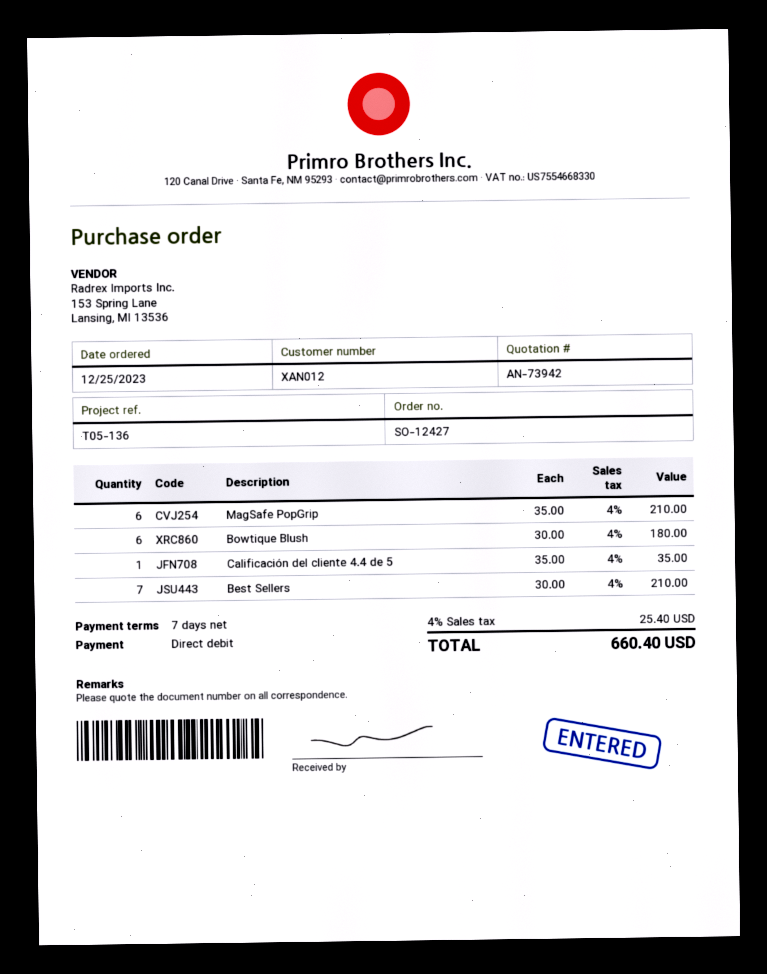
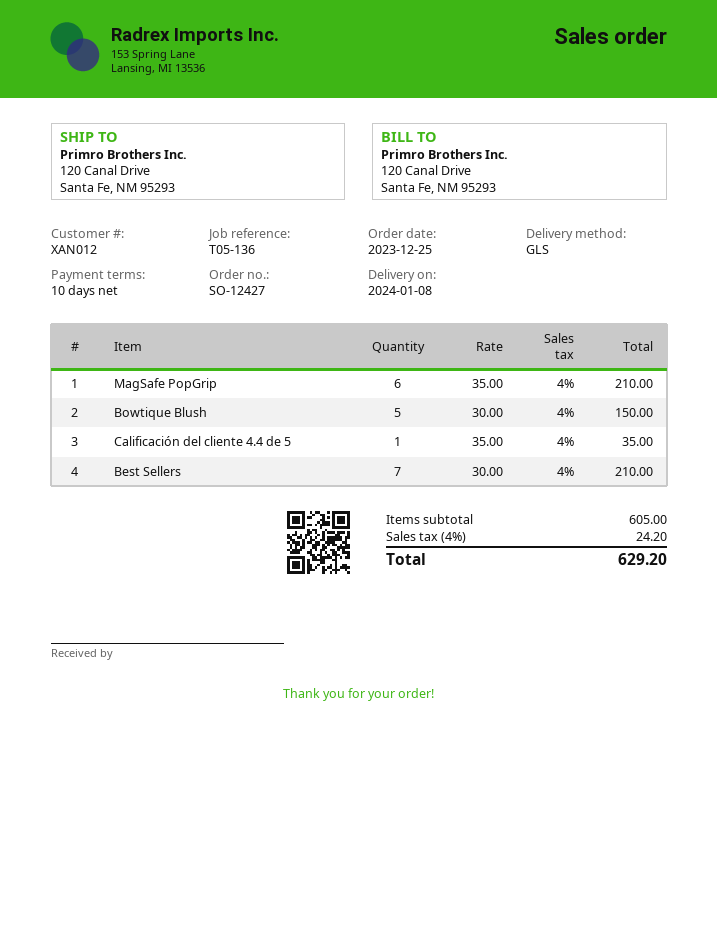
payment terms: 7 days -> 10 days
Bowtique Blush: 6 x 30.00 = 180.00 -> 5 x 30.00 = 150.00
tax: 4% = 25.40 -> 4% = 24.20
total: 660.40 -> 629.20

